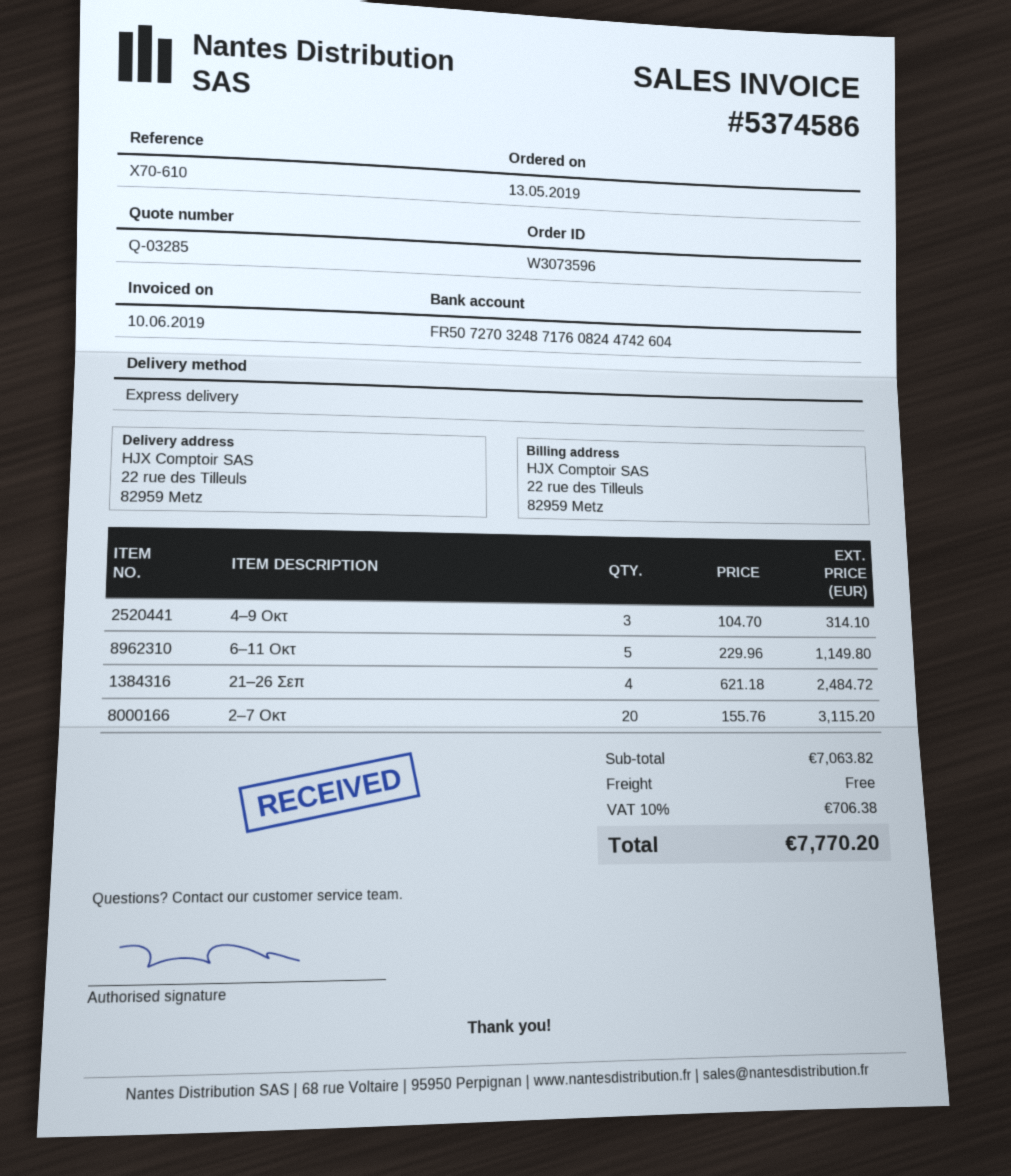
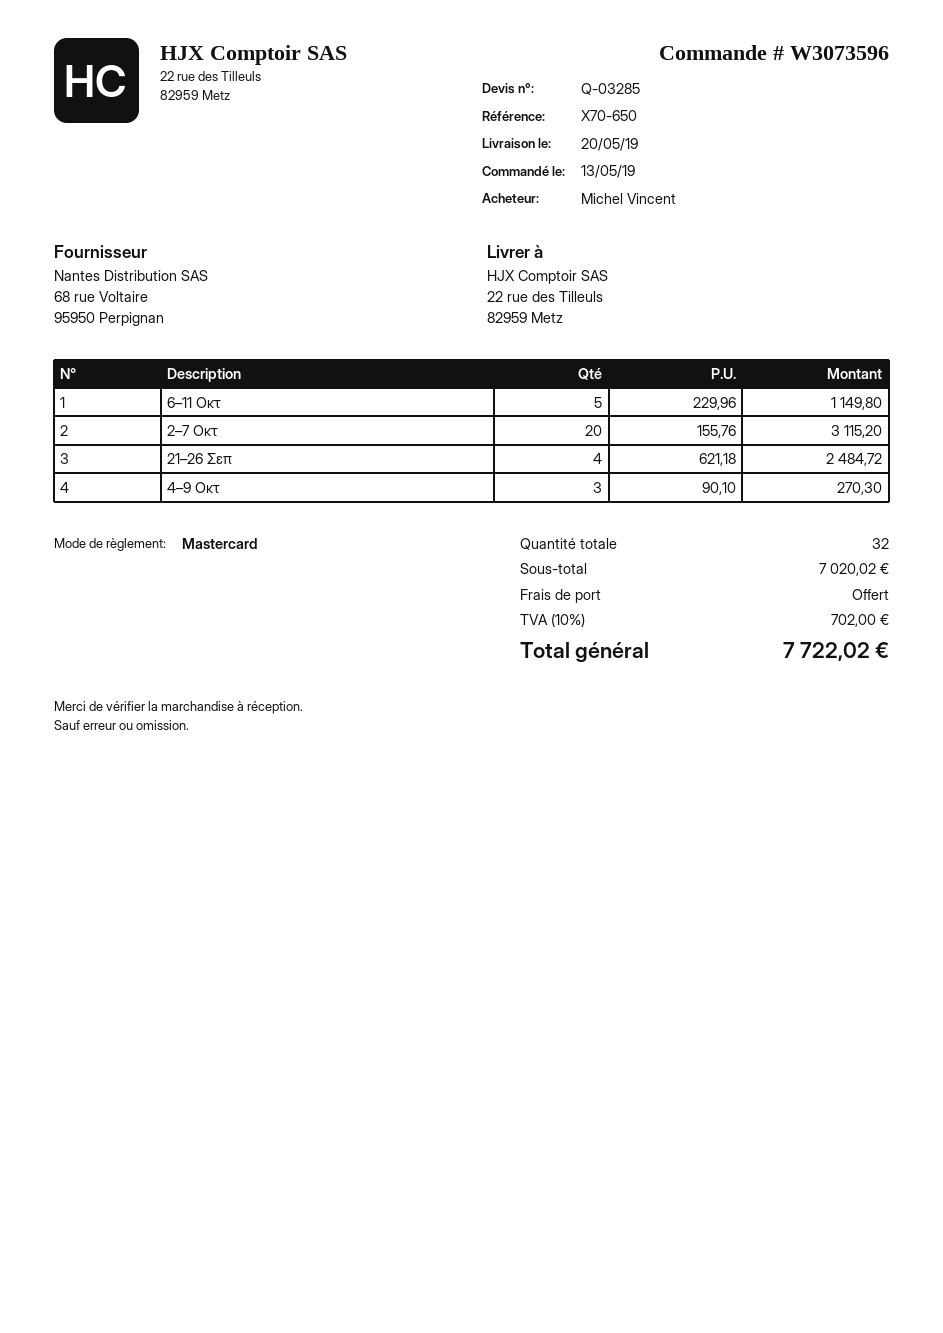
reference: X70-610 -> X70-650
4–9 Οκτ: 3 x 104.70 = 314.10 -> 3 x 90.10 = 270.30
subtotal: 7063.82 -> 7020.02
tax: 10% = 706.38 -> 10% = 702.00
total: 7770.20 -> 7722.02

